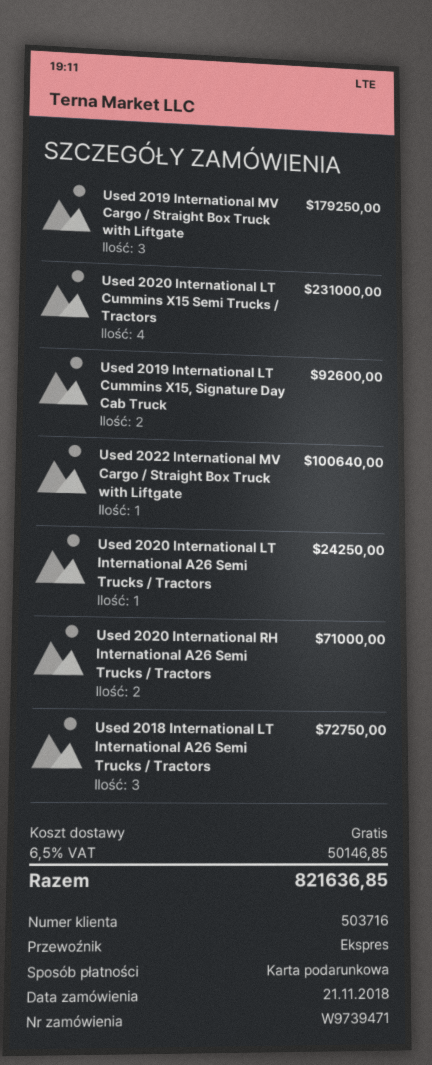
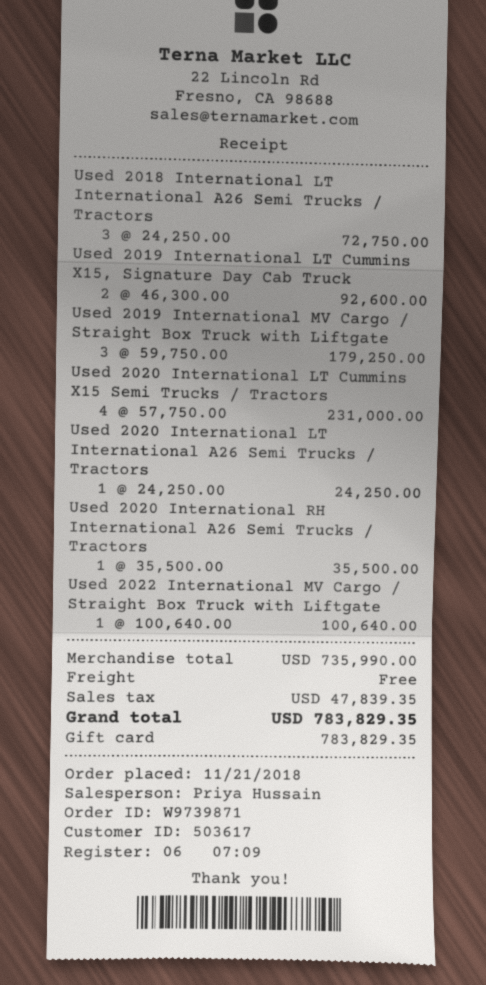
order number: W9739471 -> W9739871
customer number: 503716 -> 503617
Used 2020 International RH International A26 Semi Trucks / Tractors: 2 for 71000.00 -> 1 for 35500.00
tax: 50146.85 -> 47839.35
total: 821636.85 -> 783829.35

